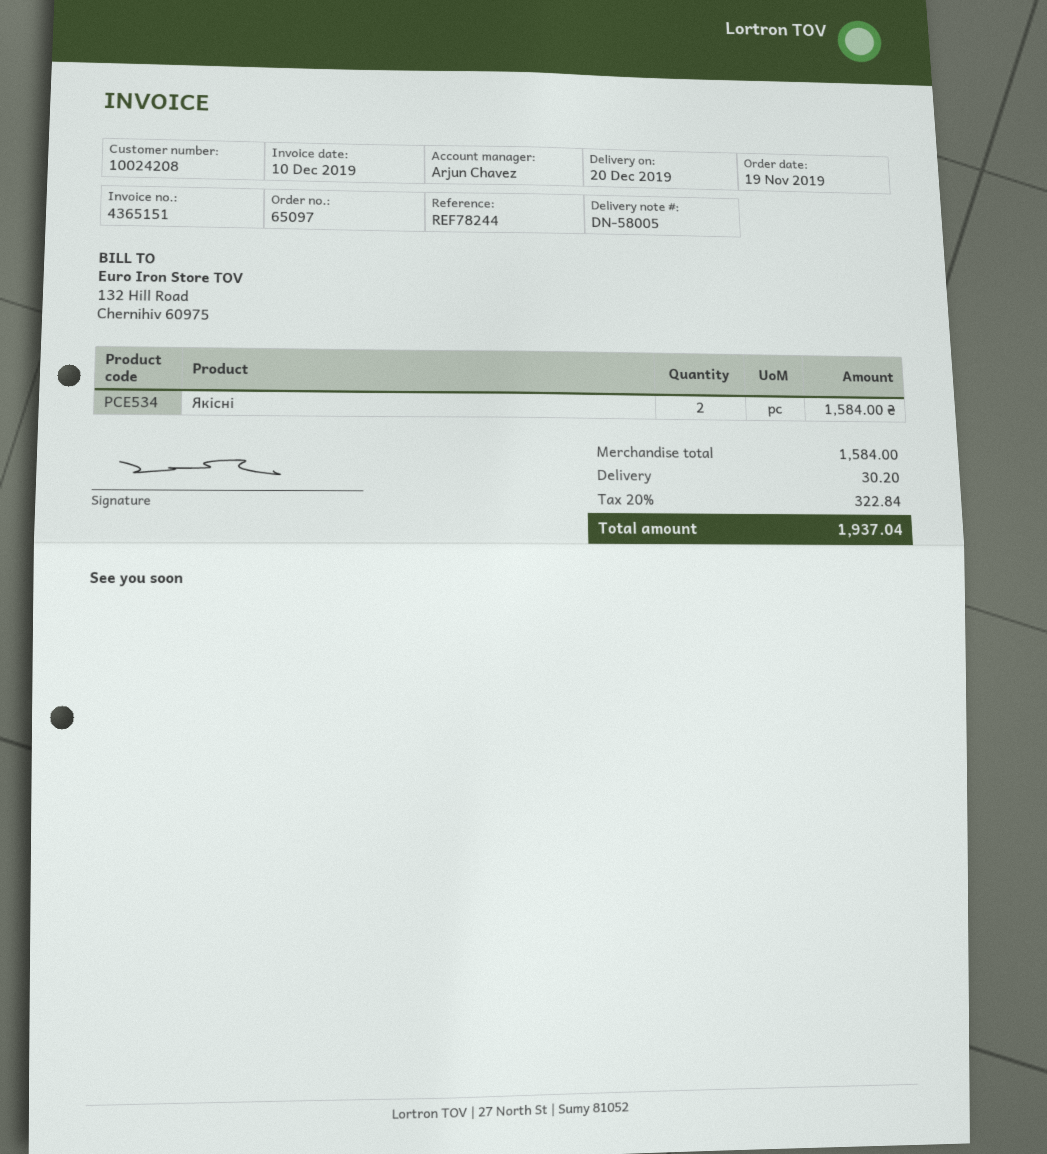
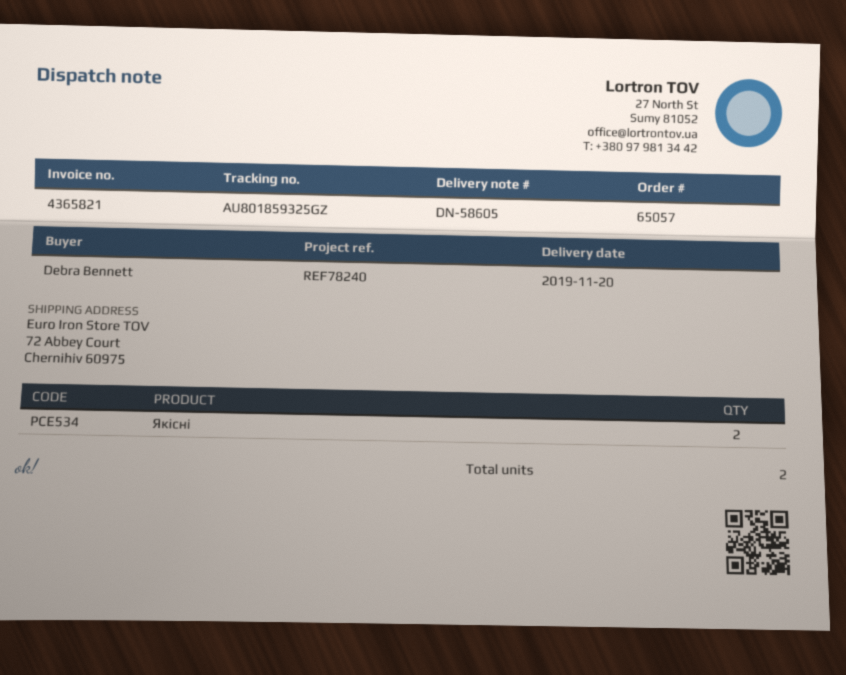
order number: 65097 -> 65057
delivery note number: DN-58005 -> DN-58605
delivery date: 2019-12-20 -> 2019-11-20
invoice number: 4365151 -> 4365821
reference: REF78244 -> REF78240

